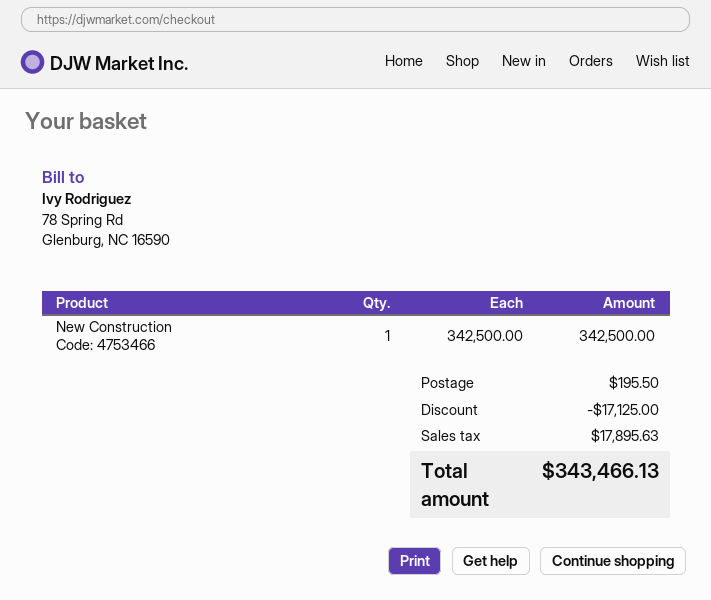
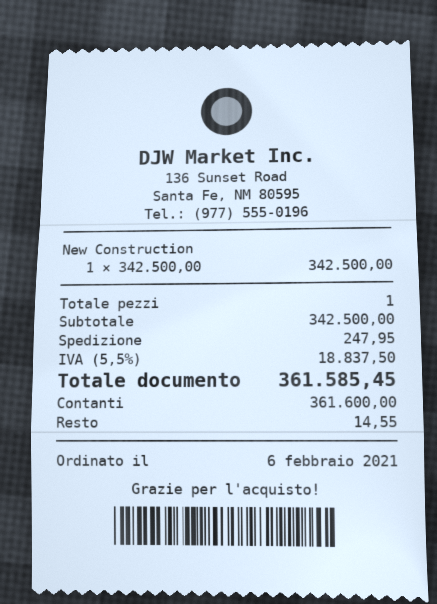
discount: 17125.00 -> none
shipping: 195.50 -> 247.95
tax: 17895.63 -> 18837.50
total: 343466.13 -> 361585.45

